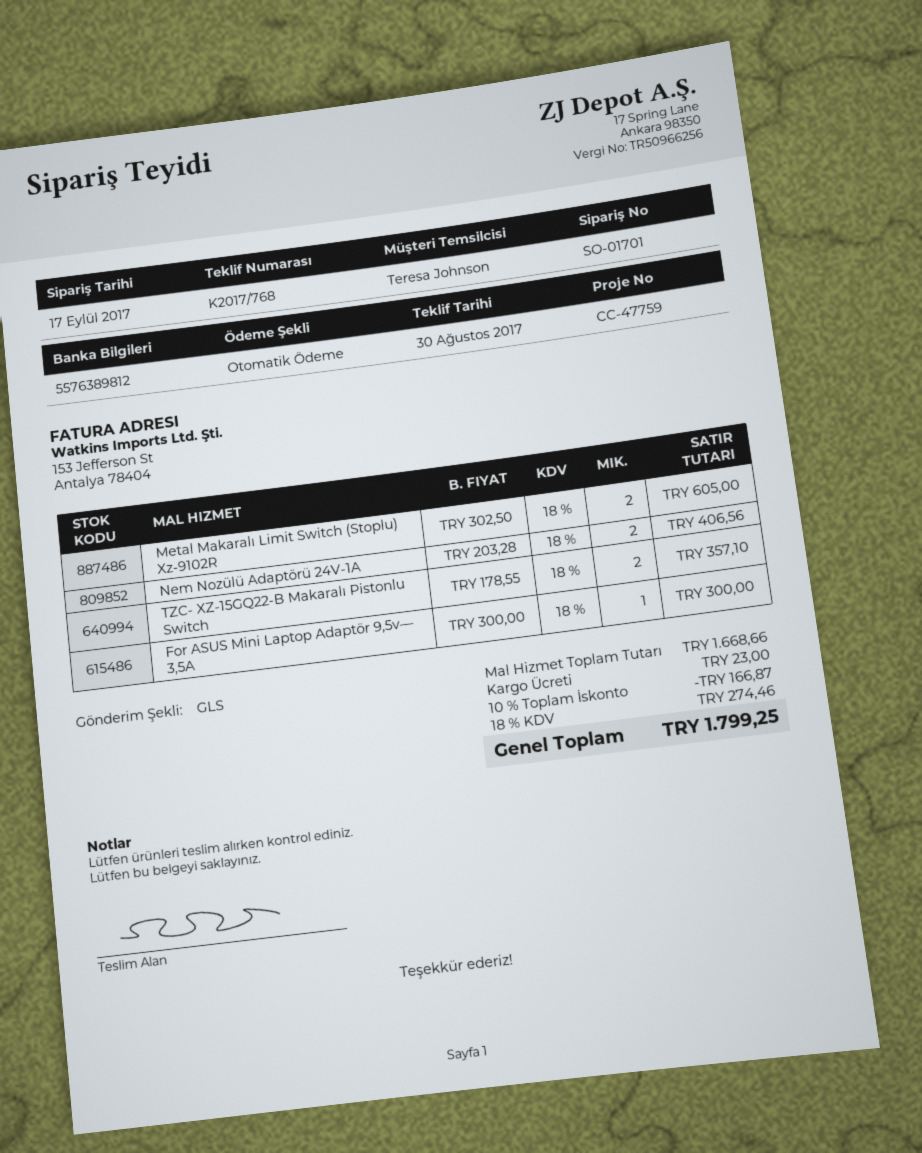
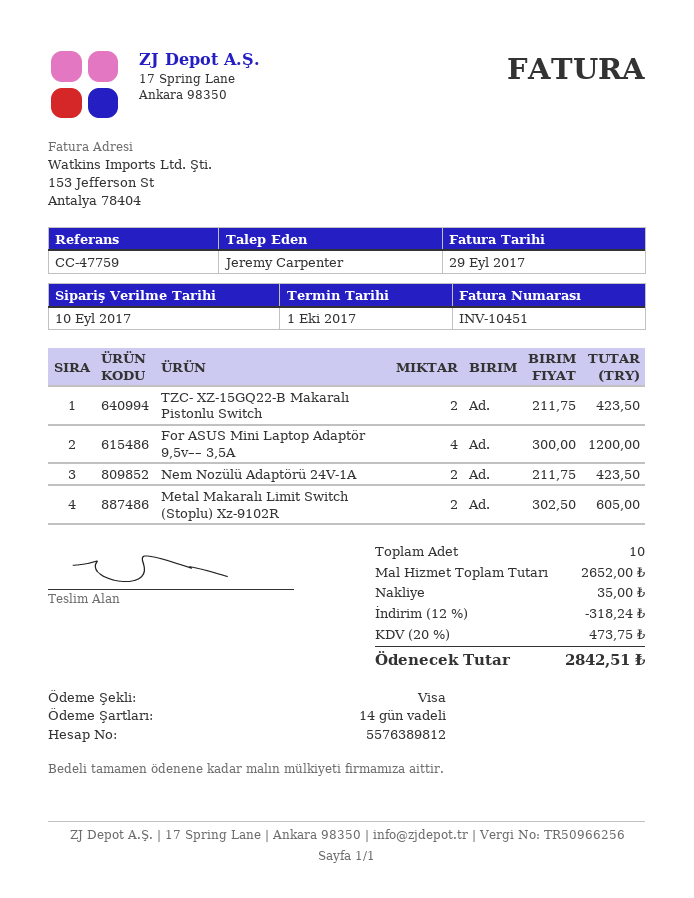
order date: 2017-09-17 -> 2017-09-10
payment method: direct debit -> Visa
Nem Nozülü Adaptörü 24V-1A: 2 x 203.28 = 406.56 -> 2 x 211.75 = 423.50
TZC- XZ-15GQ22-B Makaralı Pistonlu Switch: 2 x 178.55 = 357.10 -> 2 x 211.75 = 423.50
For ASUS Mini Laptop Adaptör 9,5v–– 3,5A: 1 x 300.00 = 300.00 -> 4 x 300.00 = 1200.00
subtotal: 1668.66 -> 2652.00
discount: 10% = 166.87 -> 12% = 318.24
shipping: 23.00 -> 35.00
tax: 18% = 274.46 -> 20% = 473.75
total: 1799.25 -> 2842.51

